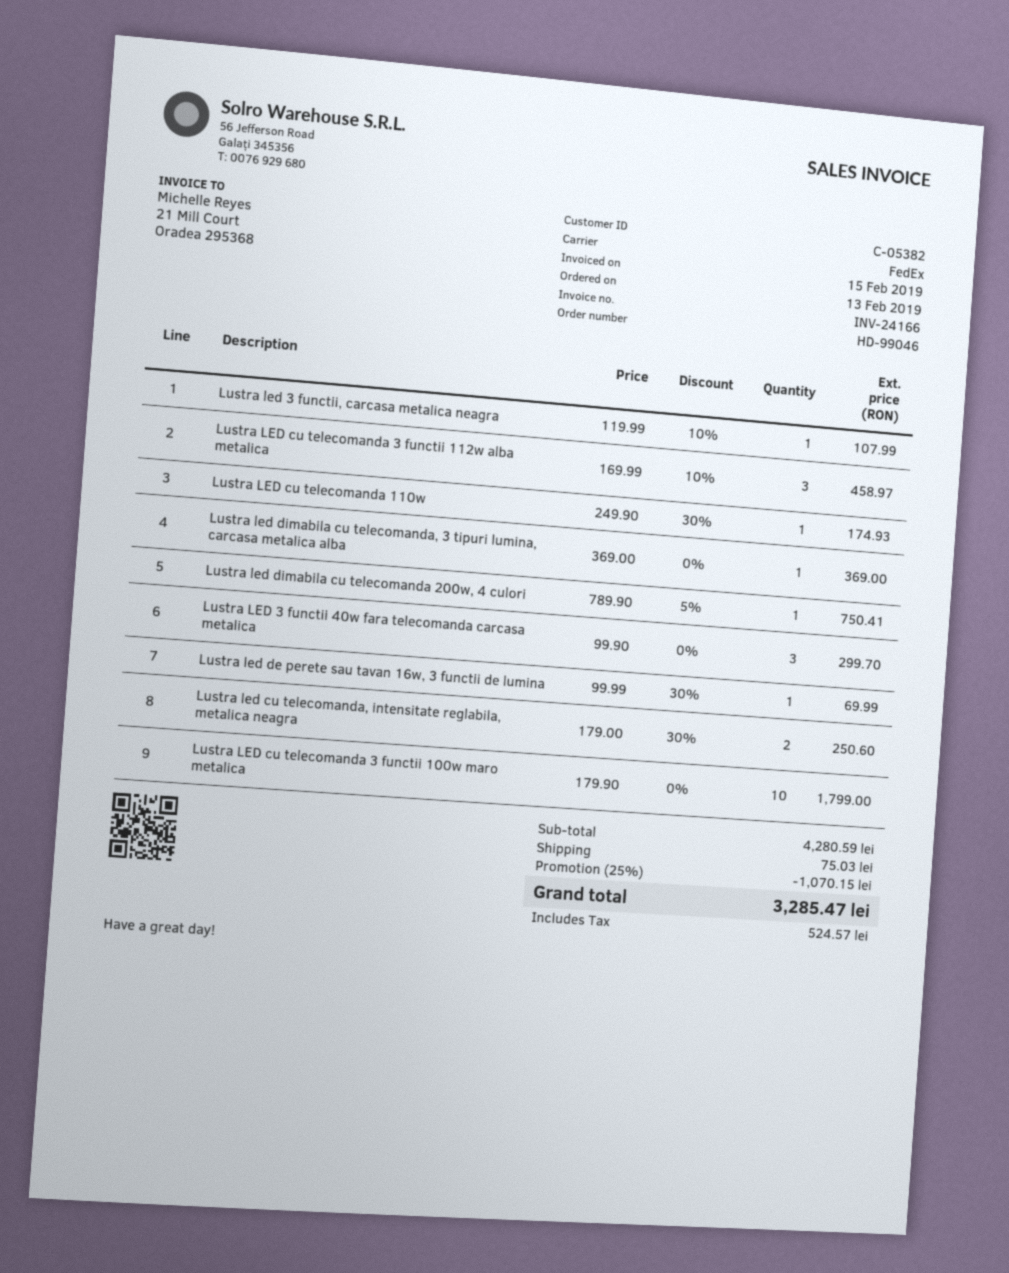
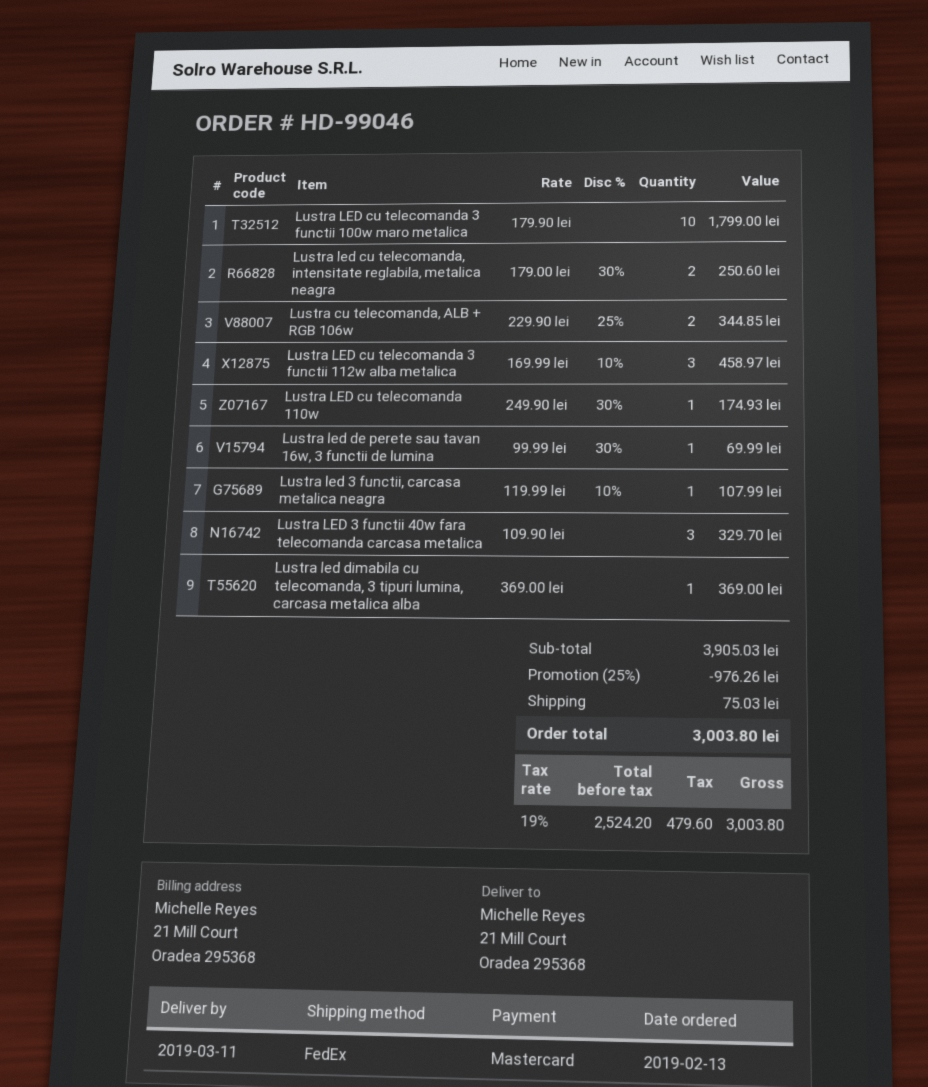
Lustra led dimabila cu telecomanda 200w, 4 culori: 1 x 789.90 - 5% = 750.41 -> none
Lustra LED 3 functii 40w fara telecomanda carcasa metalica: 3 x 99.90 = 299.70 -> 3 x 109.90 = 329.70
Lustra cu telecomanda, ALB + RGB 106w: none -> 2 x 229.90 - 25% = 344.85
subtotal: 4280.59 -> 3905.03
discount: 25% = 1070.15 -> 25% = 976.26
tax: 524.57 -> 479.60
total: 3285.47 -> 3003.80

